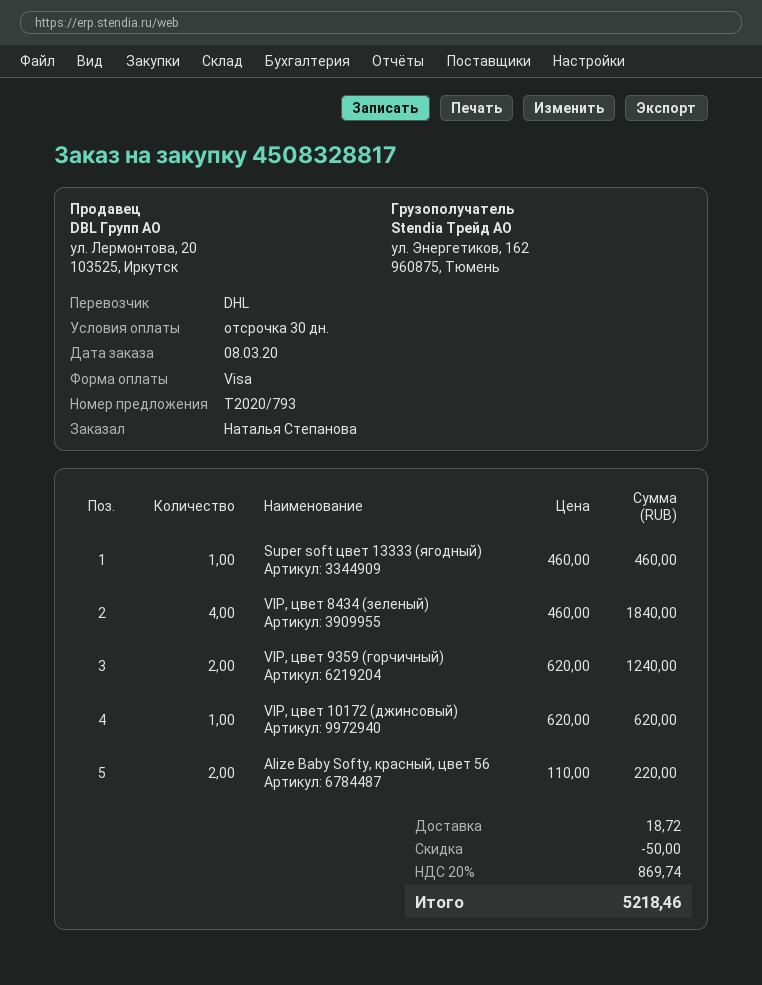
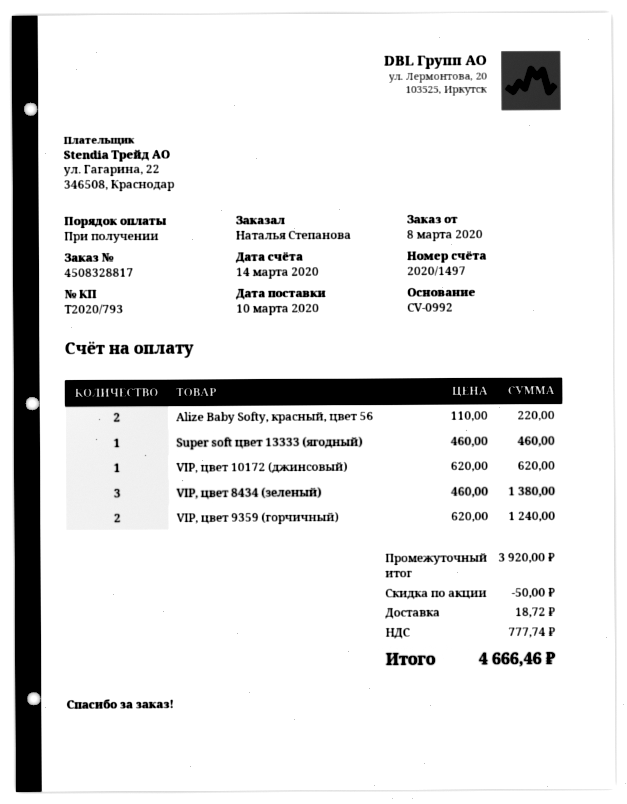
payment terms: 30 days -> on receipt
VIP, цвет 8434 (зеленый): 4 x 460.00 = 1840.00 -> 3 x 460.00 = 1380.00
tax: 869.74 -> 777.74
total: 5218.46 -> 4666.46

